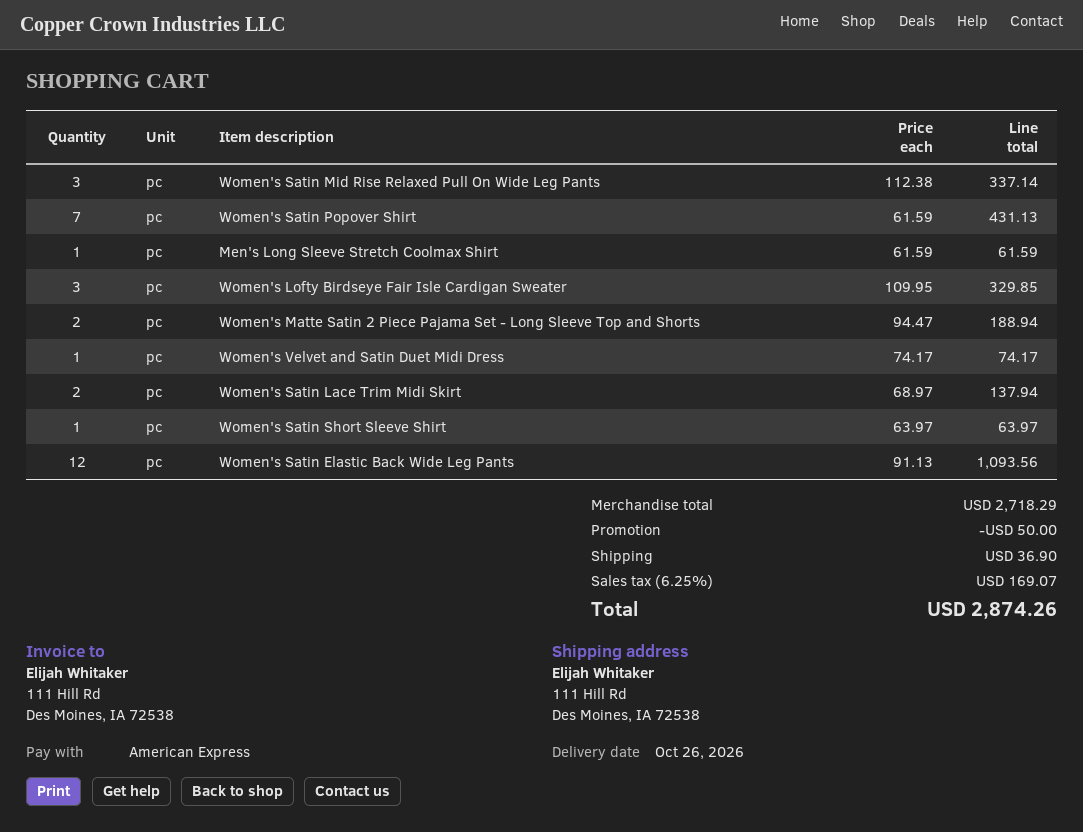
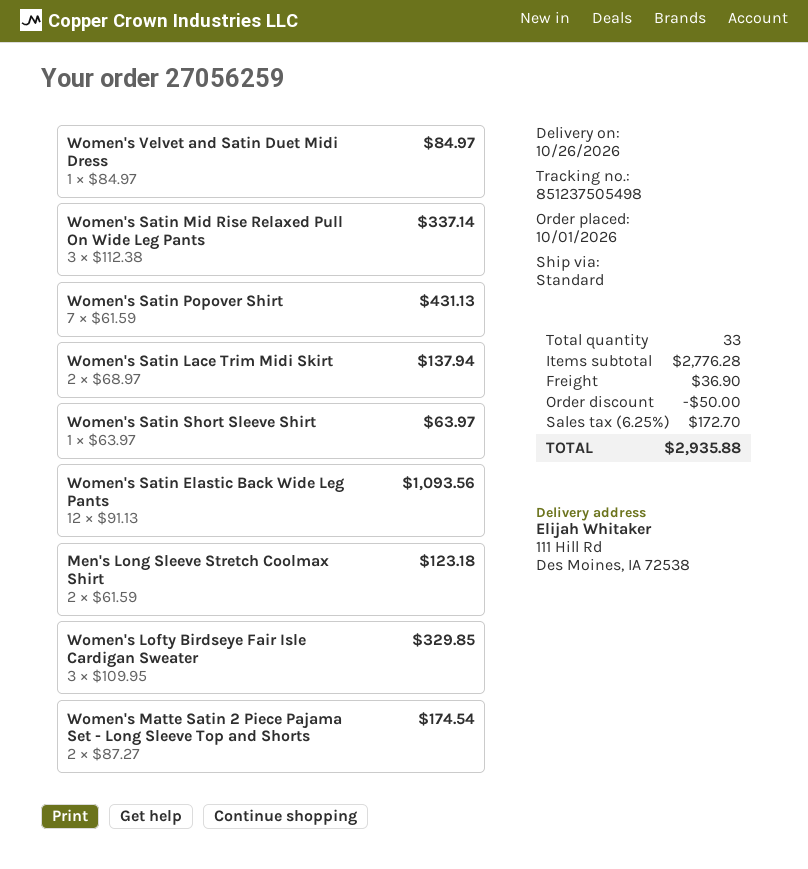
Men's Long Sleeve Stretch Coolmax Shirt: 1 x 61.59 = 61.59 -> 2 x 61.59 = 123.18
Women's Matte Satin 2 Piece Pajama Set - Long Sleeve Top and Shorts: 2 x 94.47 = 188.94 -> 2 x 87.27 = 174.54
Women's Velvet and Satin Duet Midi Dress: 1 x 74.17 = 74.17 -> 1 x 84.97 = 84.97
subtotal: 2718.29 -> 2776.28
tax: 6.25% = 169.07 -> 6.25% = 172.70
total: 2874.26 -> 2935.88

